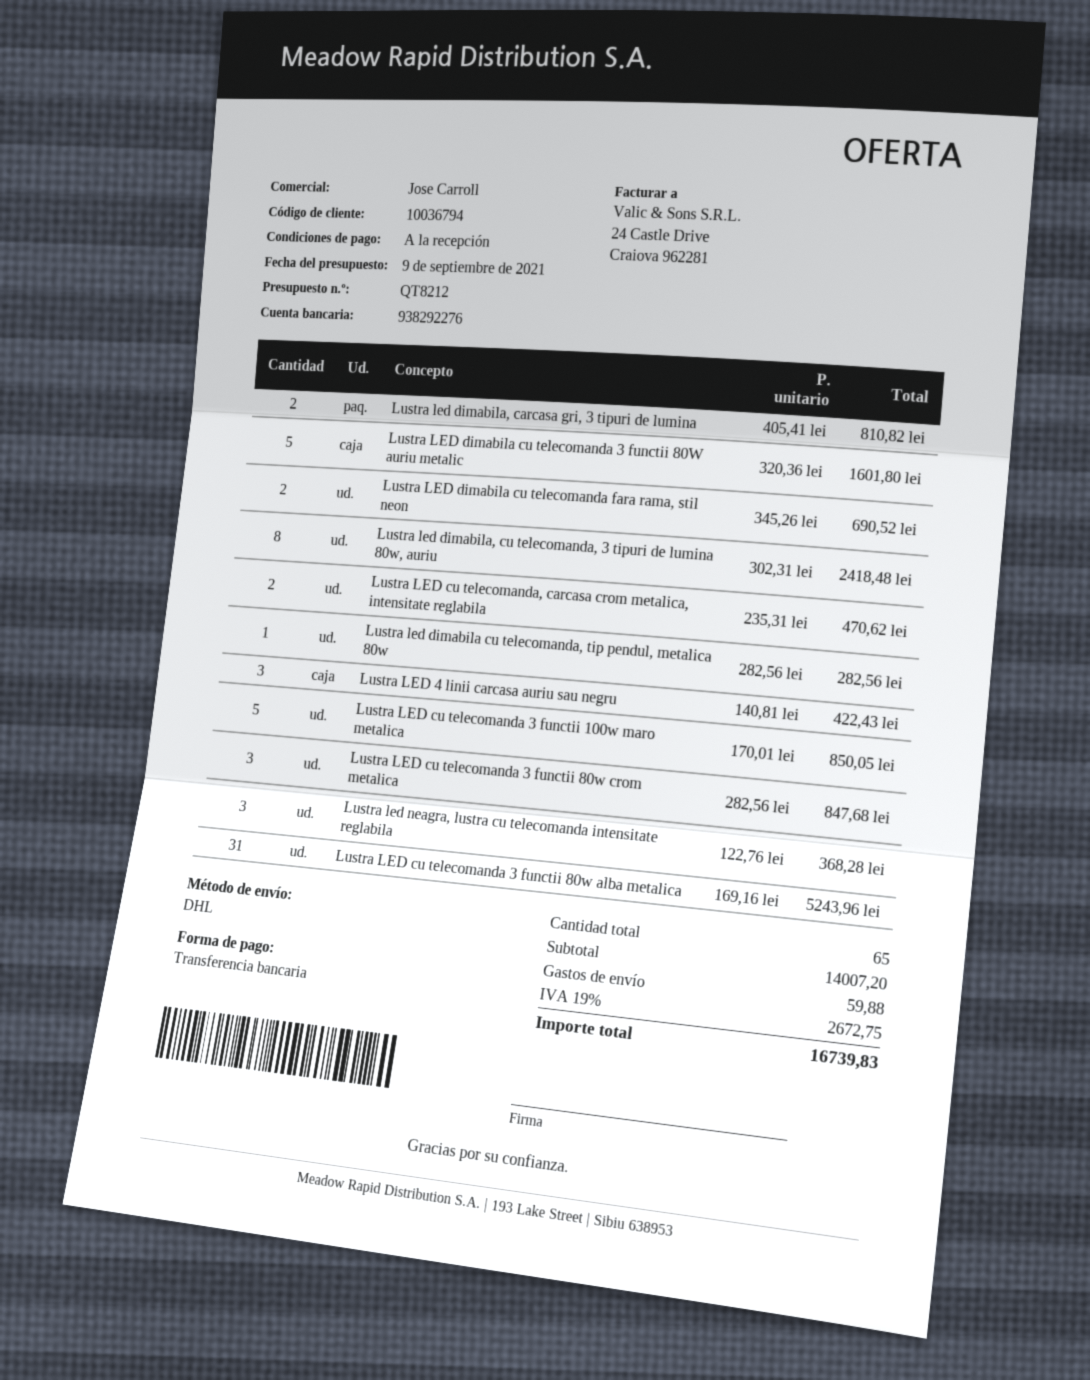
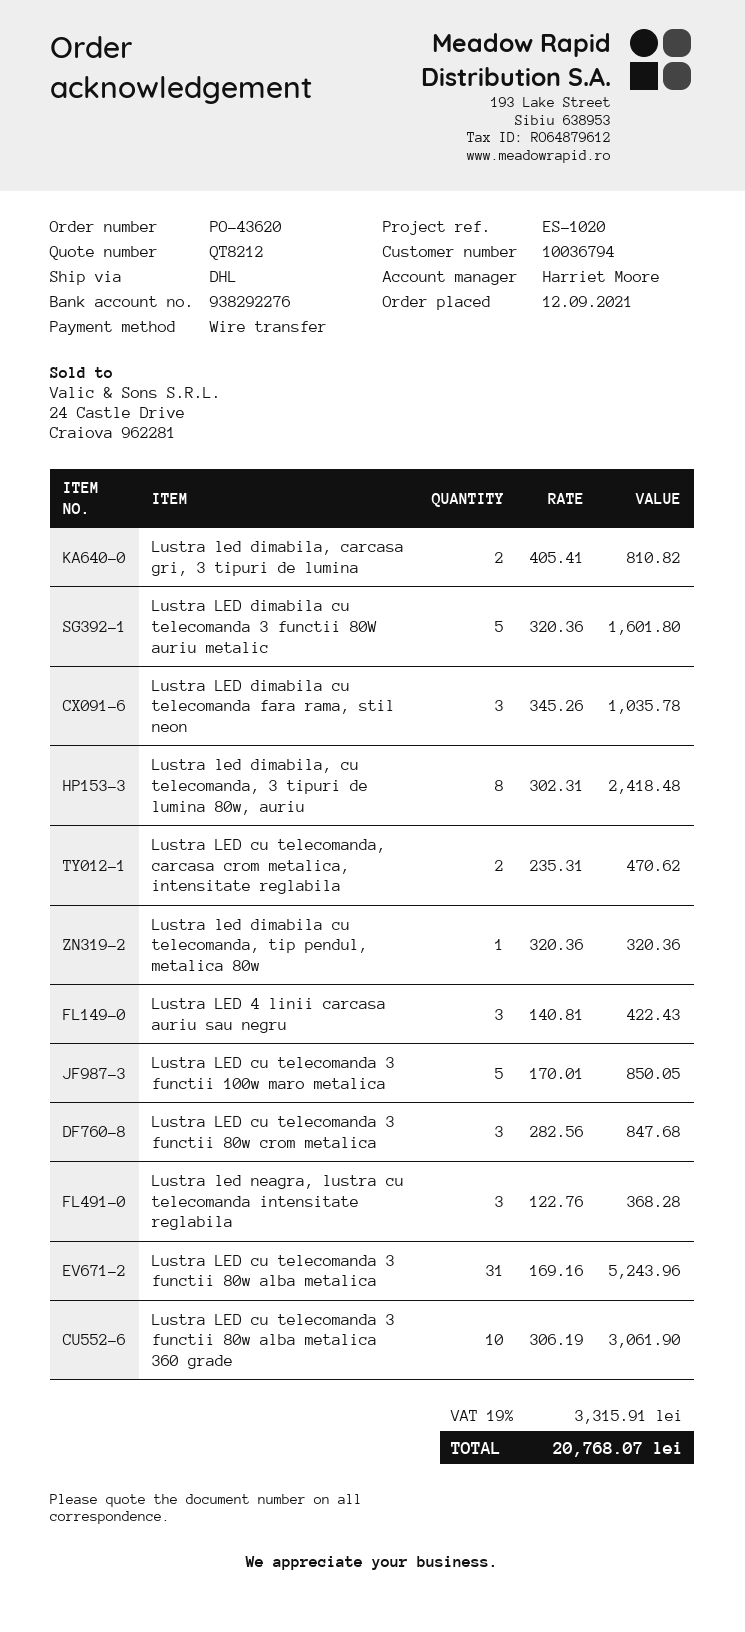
sales rep: Jose Carroll -> Harriet Moore
Lustra LED dimabila cu telecomanda fara rama, stil neon: 2 x 345.26 = 690.52 -> 3 x 345.26 = 1035.78
Lustra led dimabila cu telecomanda, tip pendul, metalica 80w: 1 x 282.56 = 282.56 -> 1 x 320.36 = 320.36
Lustra LED cu telecomanda 3 functii 80w alba metalica 360 grade: none -> 10 x 306.19 = 3061.90
shipping: 59.88 -> none
tax: 19% = 2672.75 -> 19% = 3315.91
total: 16739.83 -> 20768.07

